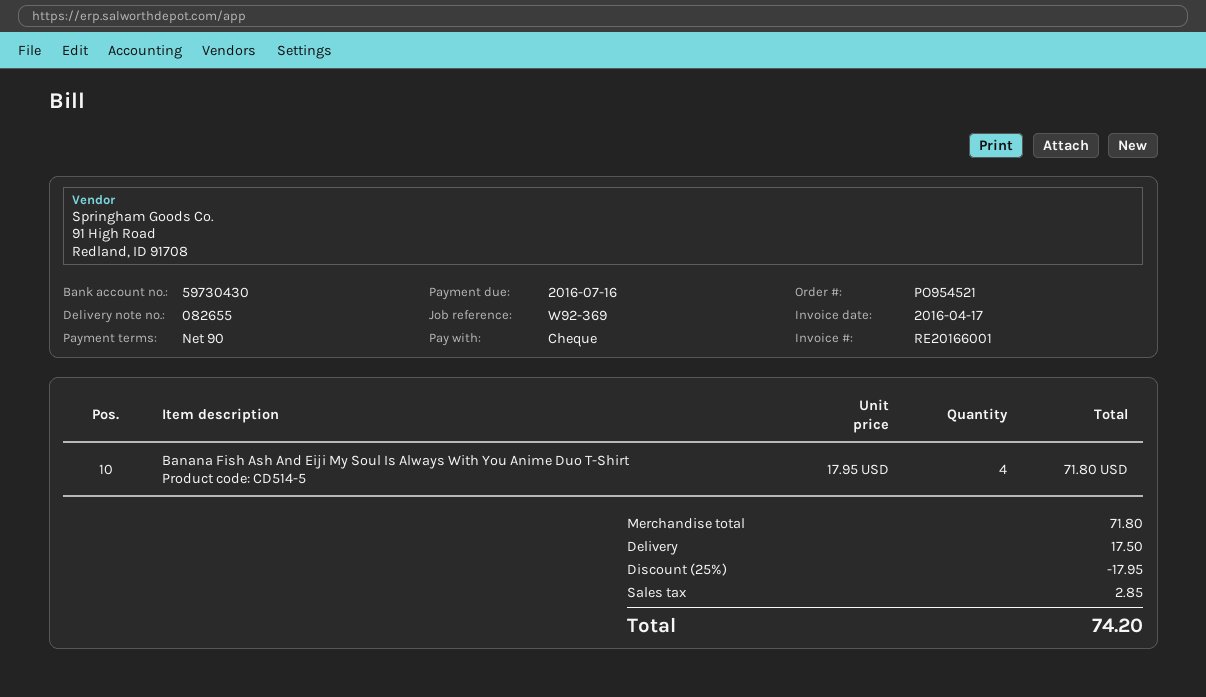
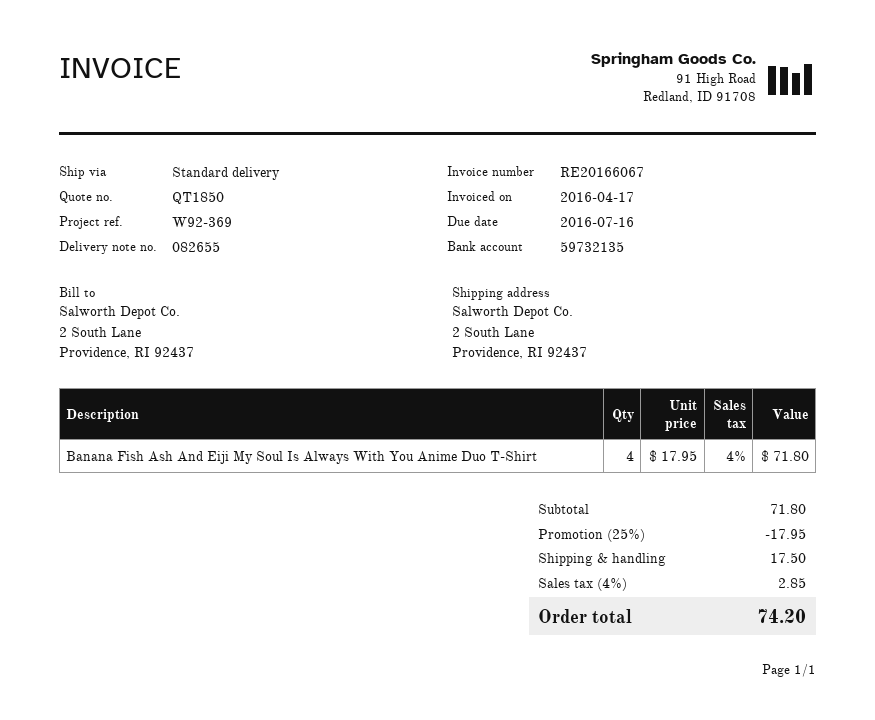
invoice number: RE20166001 -> RE20166067
bank account: 59730430 -> 59732135

